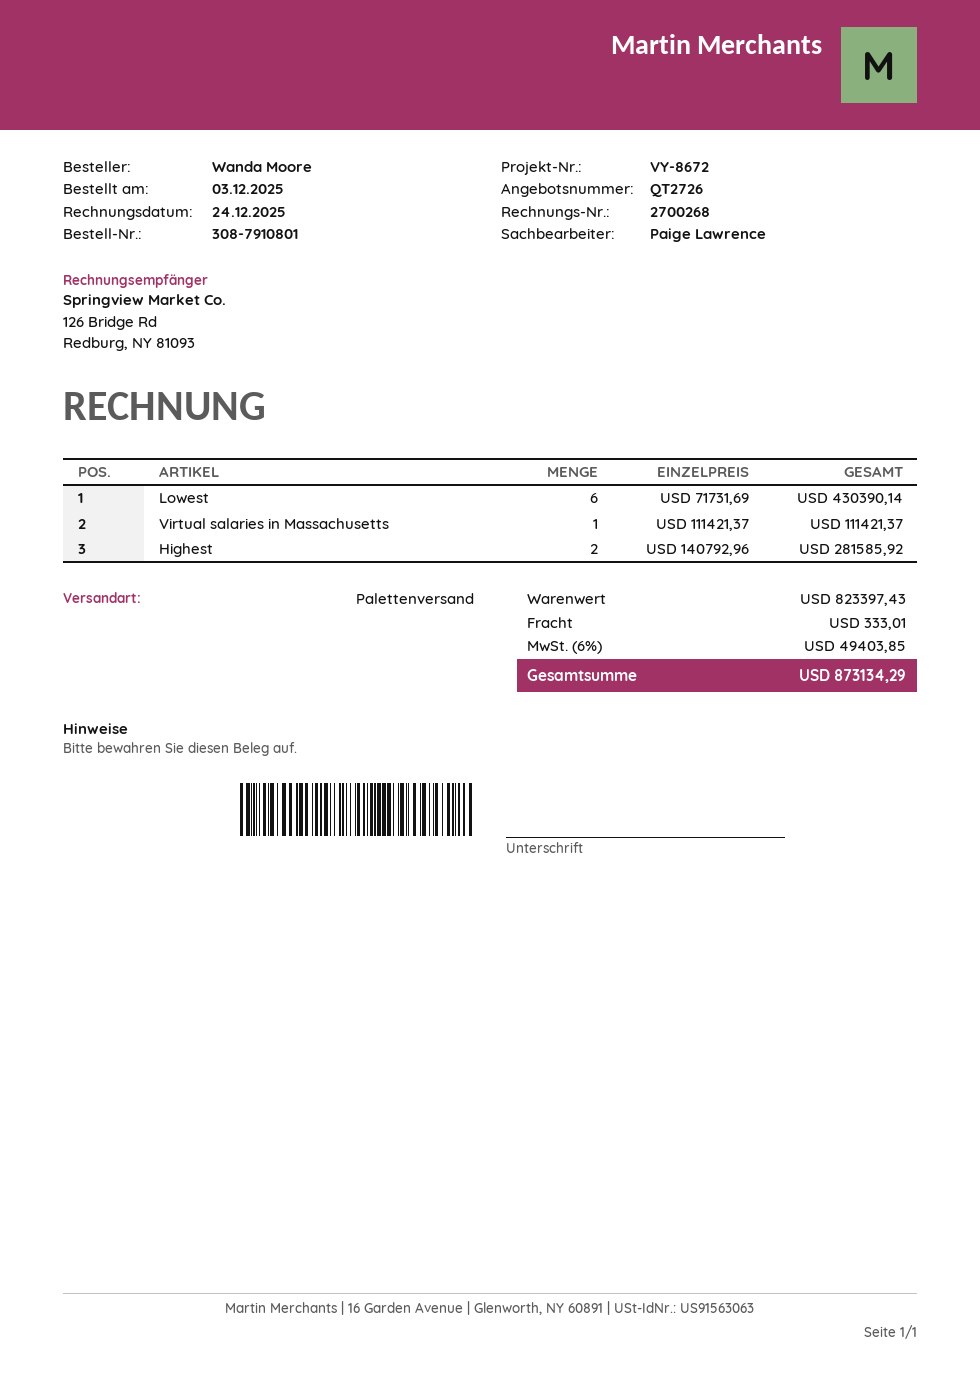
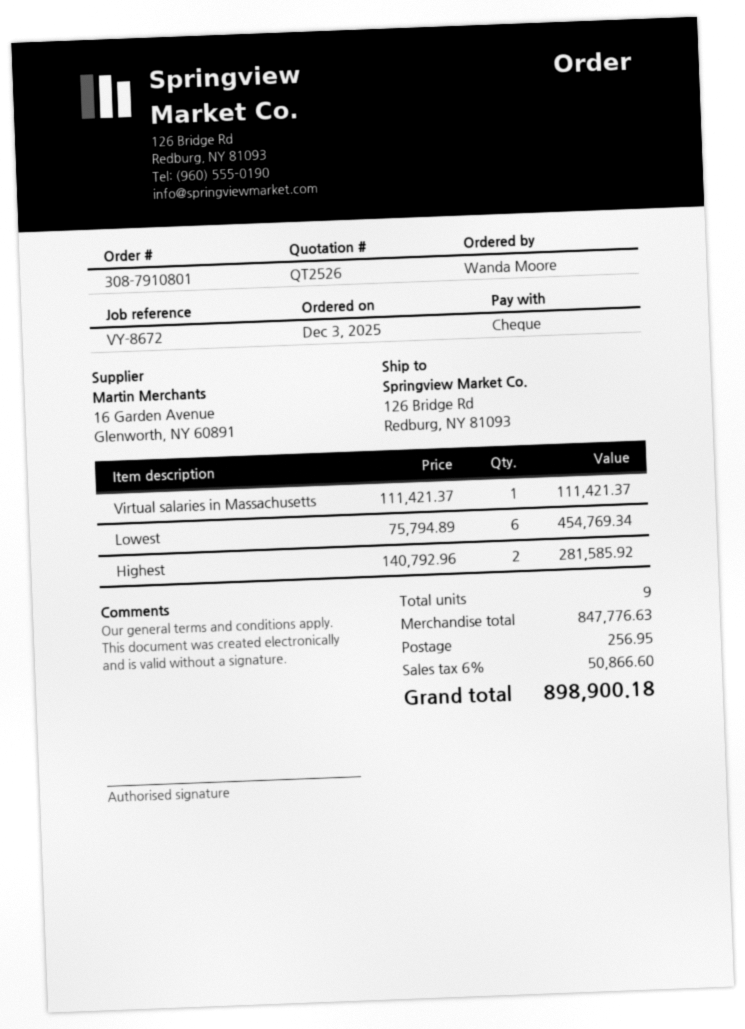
quote number: QT2726 -> QT2526
Lowest: 6 x 71731.69 = 430390.14 -> 6 x 75794.89 = 454769.34
subtotal: 823397.43 -> 847776.63
shipping: 333.01 -> 256.95
tax: 6% = 49403.85 -> 6% = 50866.60
total: 873134.29 -> 898900.18

